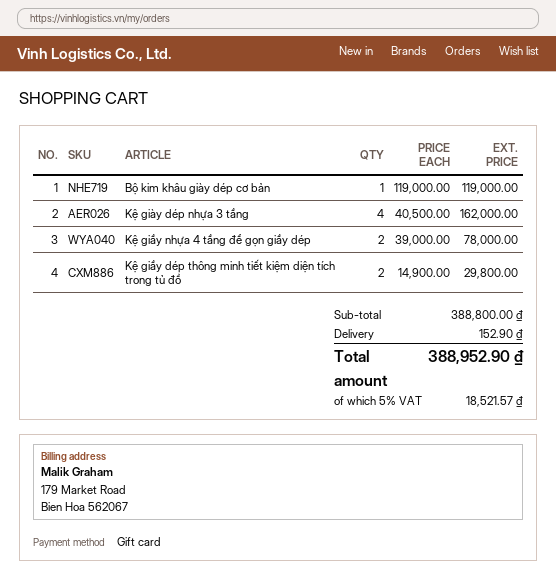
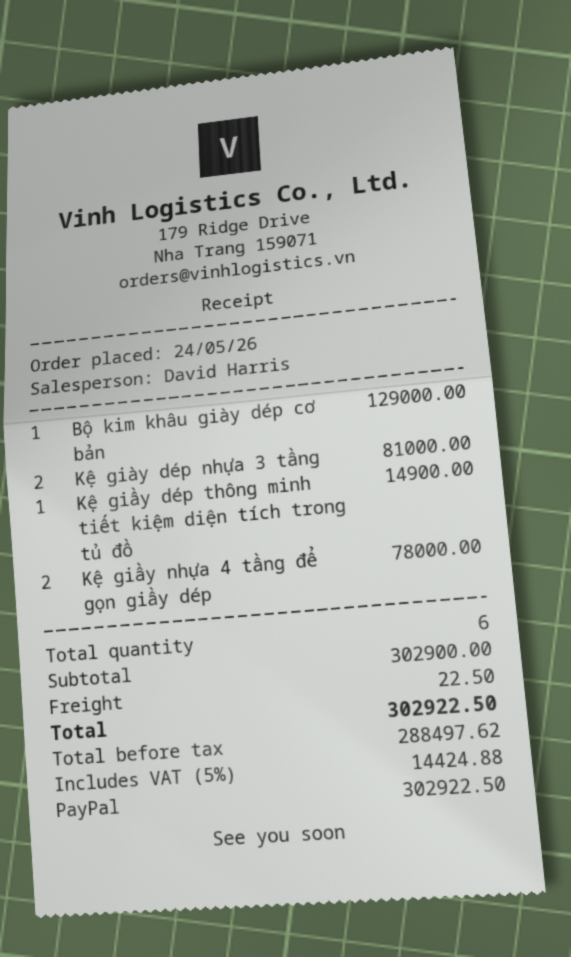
payment method: gift card -> PayPal
Bộ kim khâu giày dép cơ bản: 1 for 119000.00 -> 1 for 129000.00
Kệ giày dép nhựa 3 tầng: 4 for 162000.00 -> 2 for 81000.00
Kệ giầy dép thông minh tiết kiệm diện tích trong tủ đồ: 2 for 29800.00 -> 1 for 14900.00
subtotal: 388800.00 -> 302900.00
shipping: 152.90 -> 22.50
tax: 5% = 18521.57 -> 5% = 14424.88
total: 388952.90 -> 302922.50

